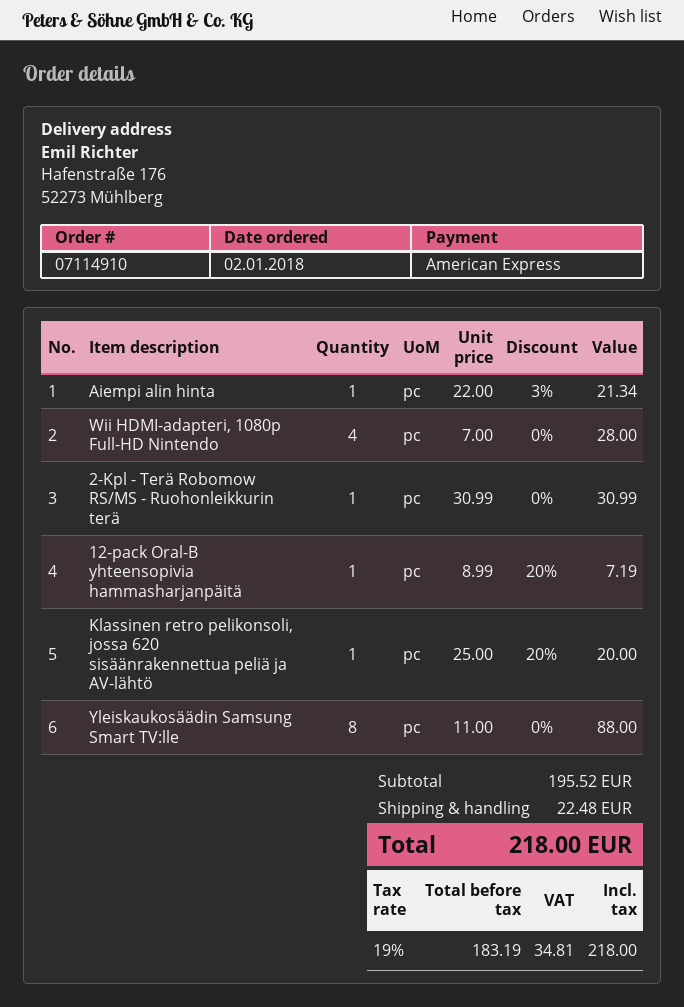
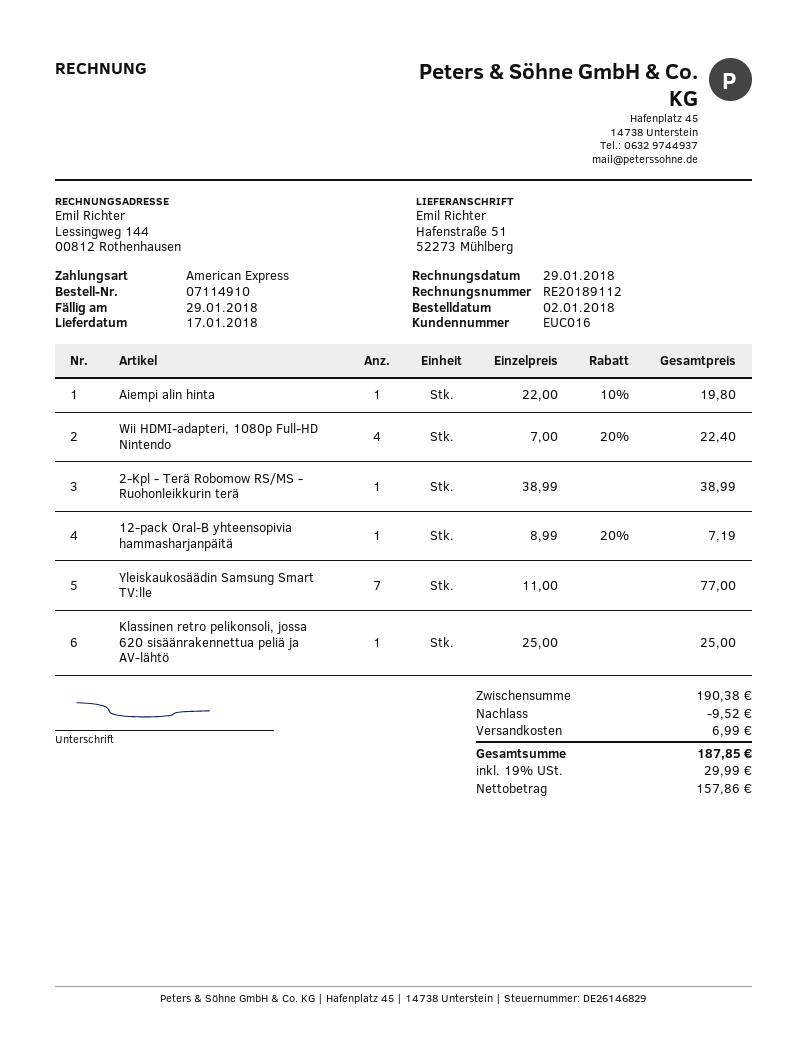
ship to: Hafenstraße 176, 52273 Mühlberg -> Hafenstraße 51, 52273 Mühlberg
Aiempi alin hinta: 1 x 22.00 - 3% = 21.34 -> 1 x 22.00 - 10% = 19.80
Wii HDMI-adapteri, 1080p Full-HD Nintendo: 4 x 7.00 = 28.00 -> 4 x 7.00 - 20% = 22.40
2-Kpl - Terä Robomow RS/MS - Ruohonleikkurin terä: 1 x 30.99 = 30.99 -> 1 x 38.99 = 38.99
Klassinen retro pelikonsoli, jossa 620 sisäänrakennettua peliä ja AV-lähtö: 1 x 25.00 - 20% = 20.00 -> 1 x 25.00 = 25.00
Yleiskaukosäädin Samsung Smart TV:lle: 8 x 11.00 = 88.00 -> 7 x 11.00 = 77.00
subtotal: 195.52 -> 190.38
discount: none -> 9.52
shipping: 22.48 -> 6.99
net: 183.19 -> 157.86
tax: 19% = 34.81 -> 19% = 29.99
total: 218.00 -> 187.85

